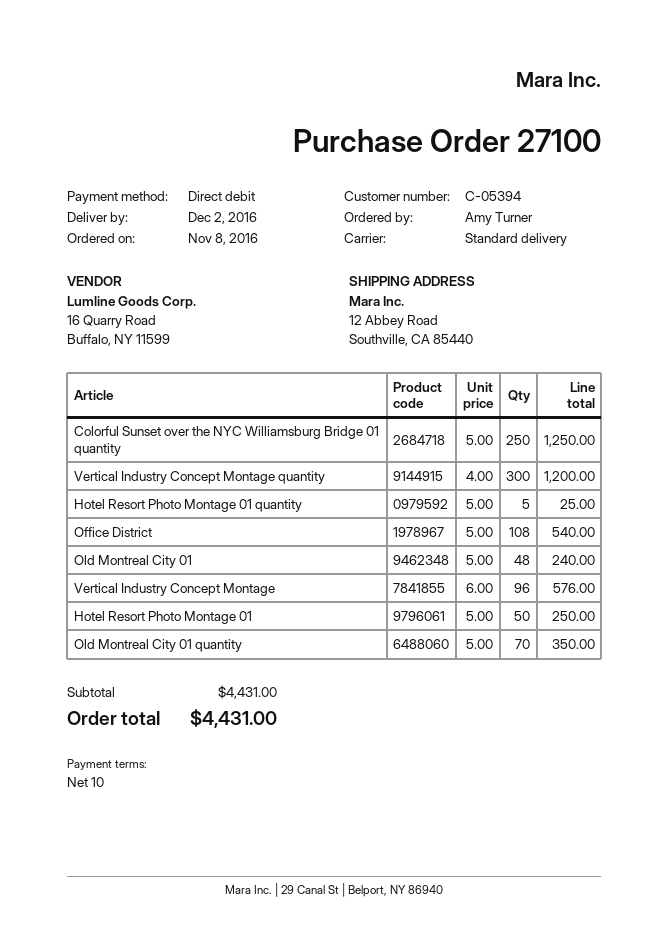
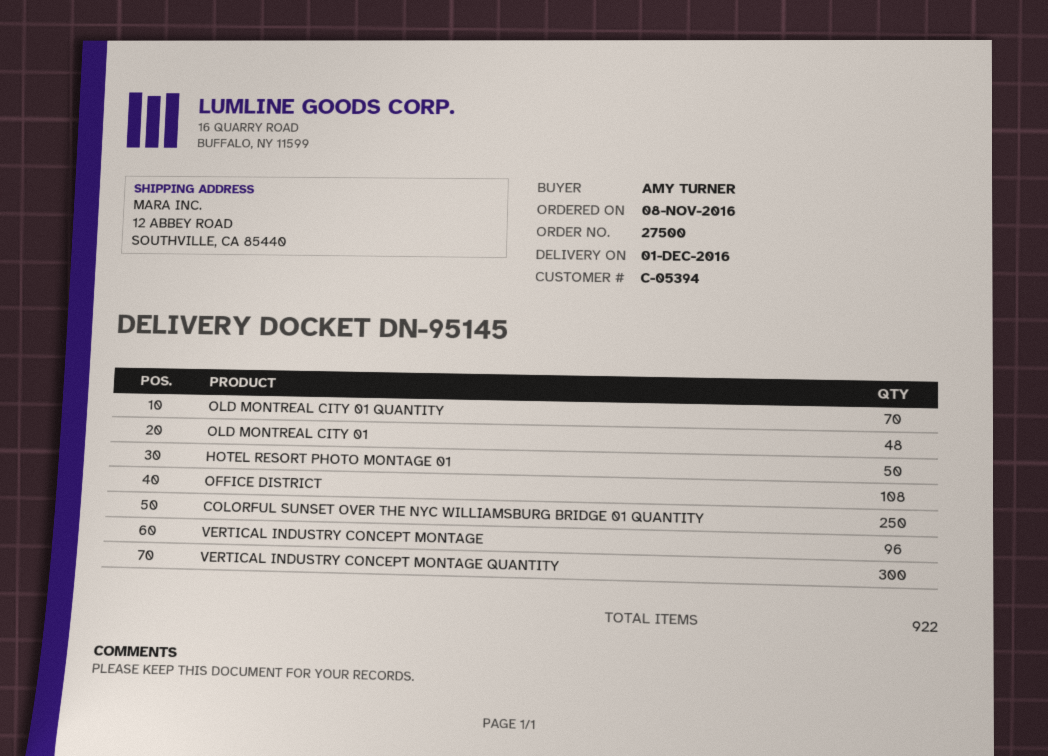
order number: 27100 -> 27500
delivery date: 2016-12-02 -> 2016-12-01
Hotel Resort Photo Montage 01 quantity: 5 -> none

